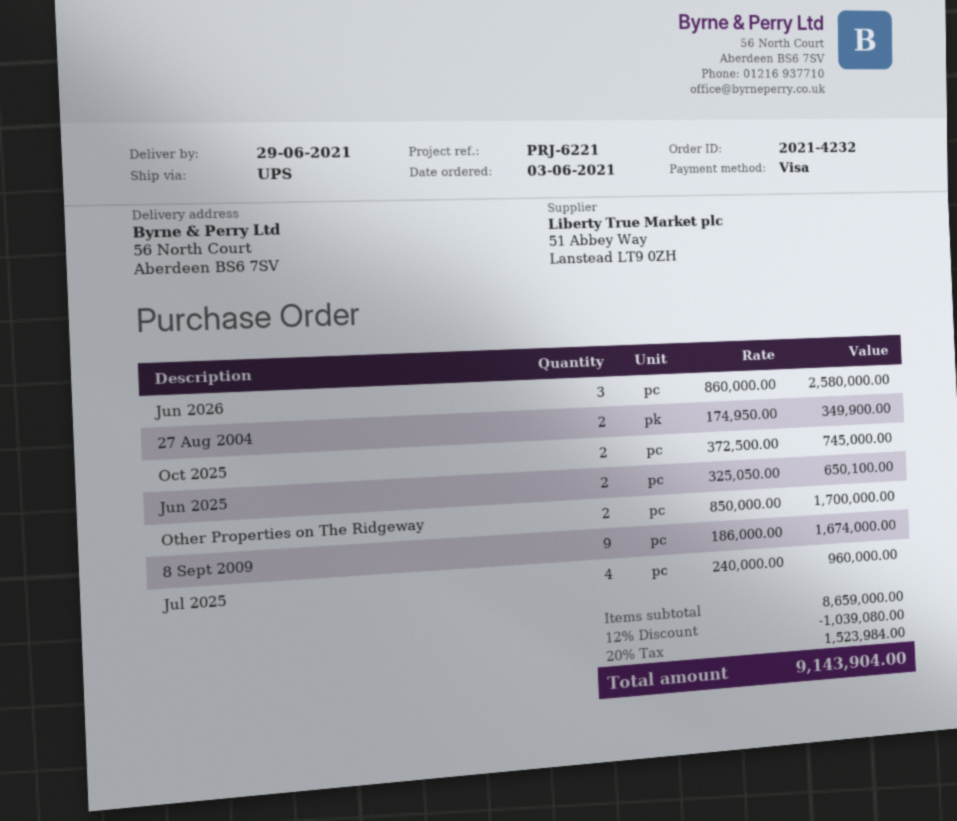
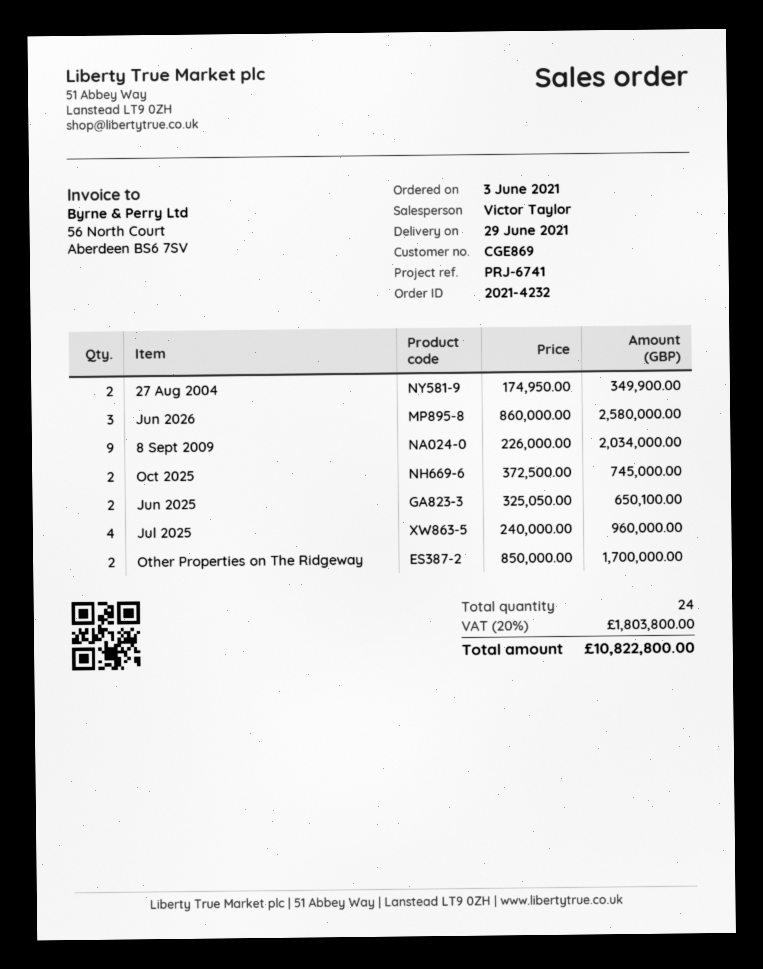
reference: PRJ-6221 -> PRJ-6741
8 Sept 2009: 9 x 186000.00 = 1674000.00 -> 9 x 226000.00 = 2034000.00
discount: 12% = 1039080.00 -> none
tax: 20% = 1523984.00 -> 20% = 1803800.00
total: 9143904.00 -> 10822800.00

